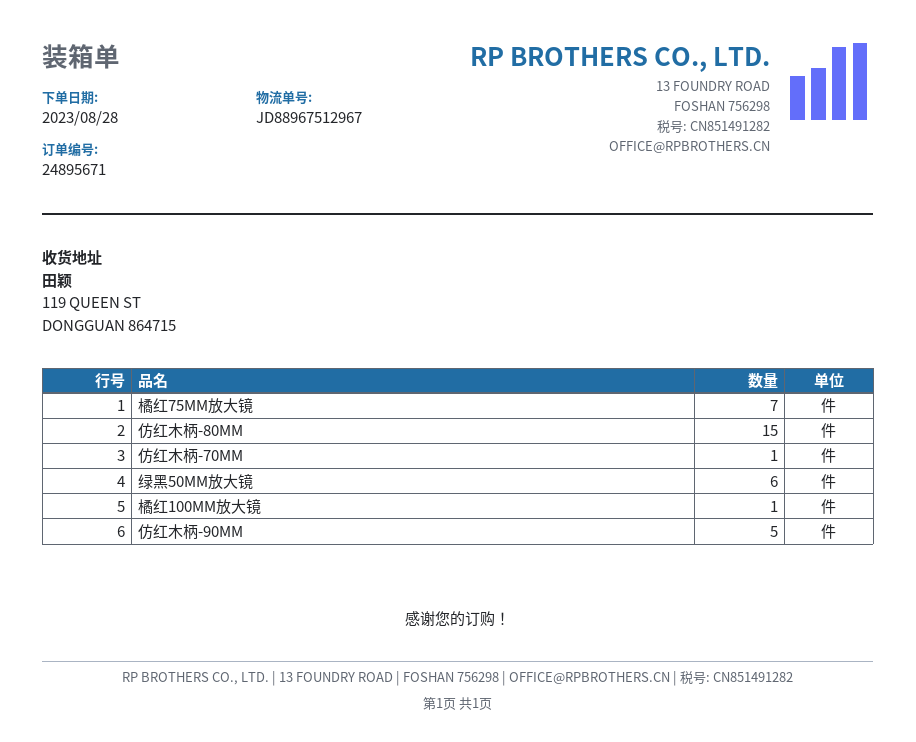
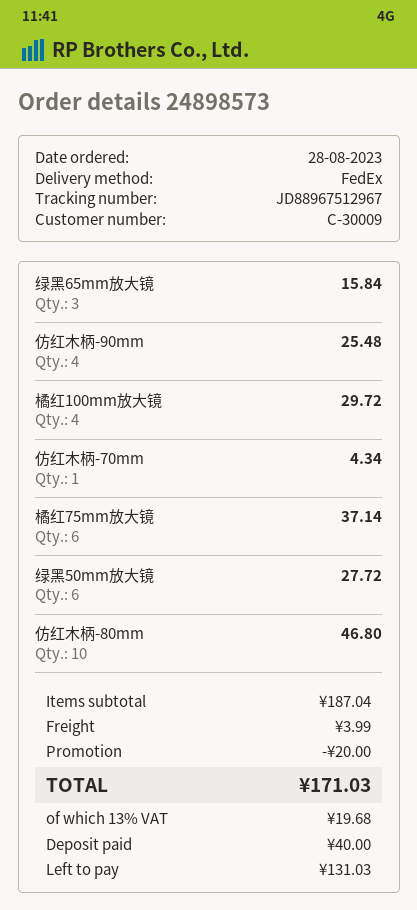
order number: 24895671 -> 24898573
橘红75MM放大镜: 7 -> 6
仿红木柄-80MM: 15 -> 10
橘红100MM放大镜: 1 -> 4
仿红木柄-90MM: 5 -> 4
绿黑65mm放大镜: none -> 3

